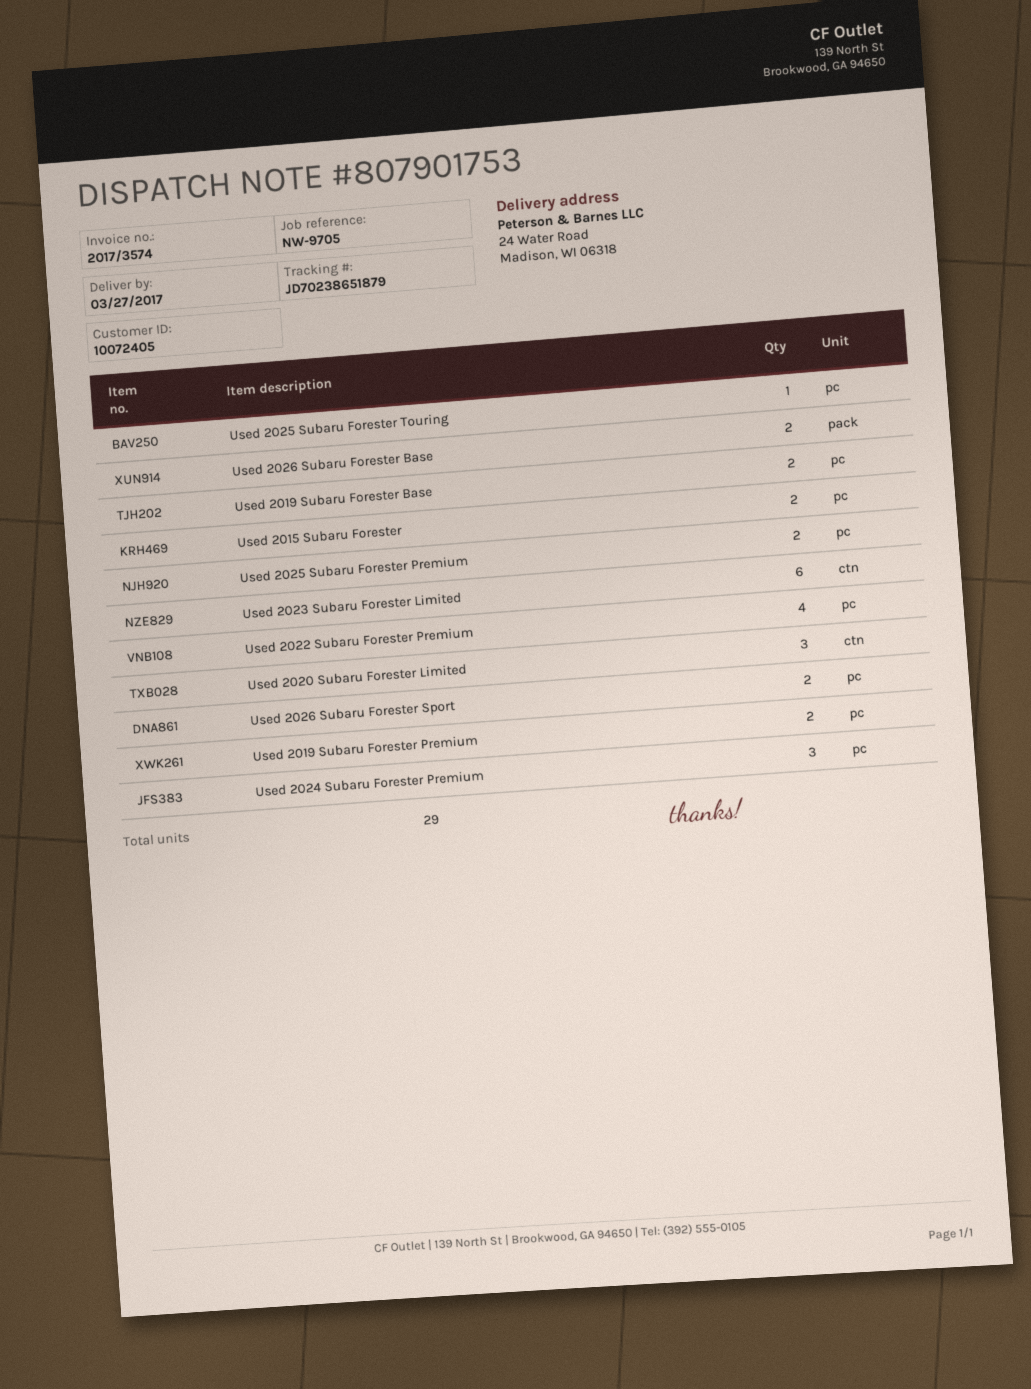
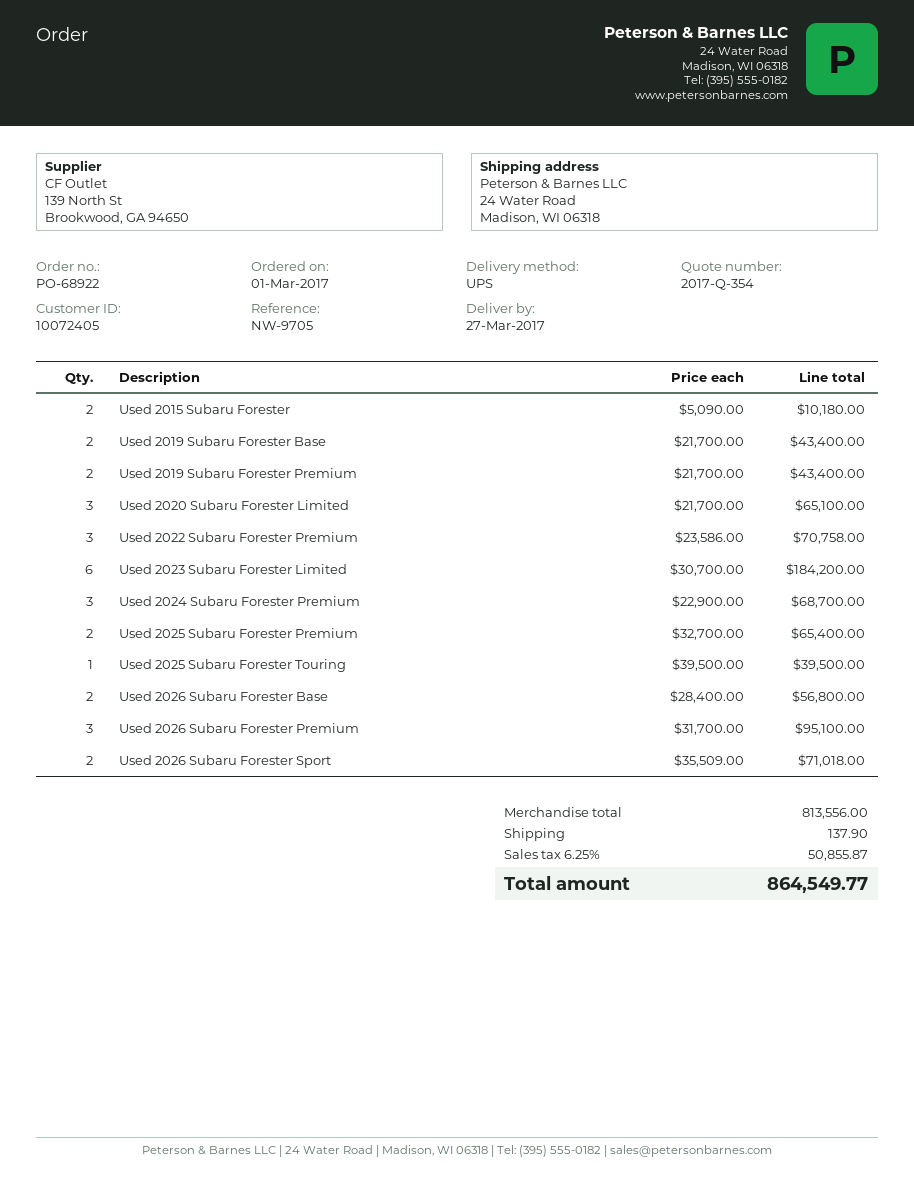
Used 2022 Subaru Forester Premium: 4 -> 3
Used 2026 Subaru Forester Premium: none -> 3

